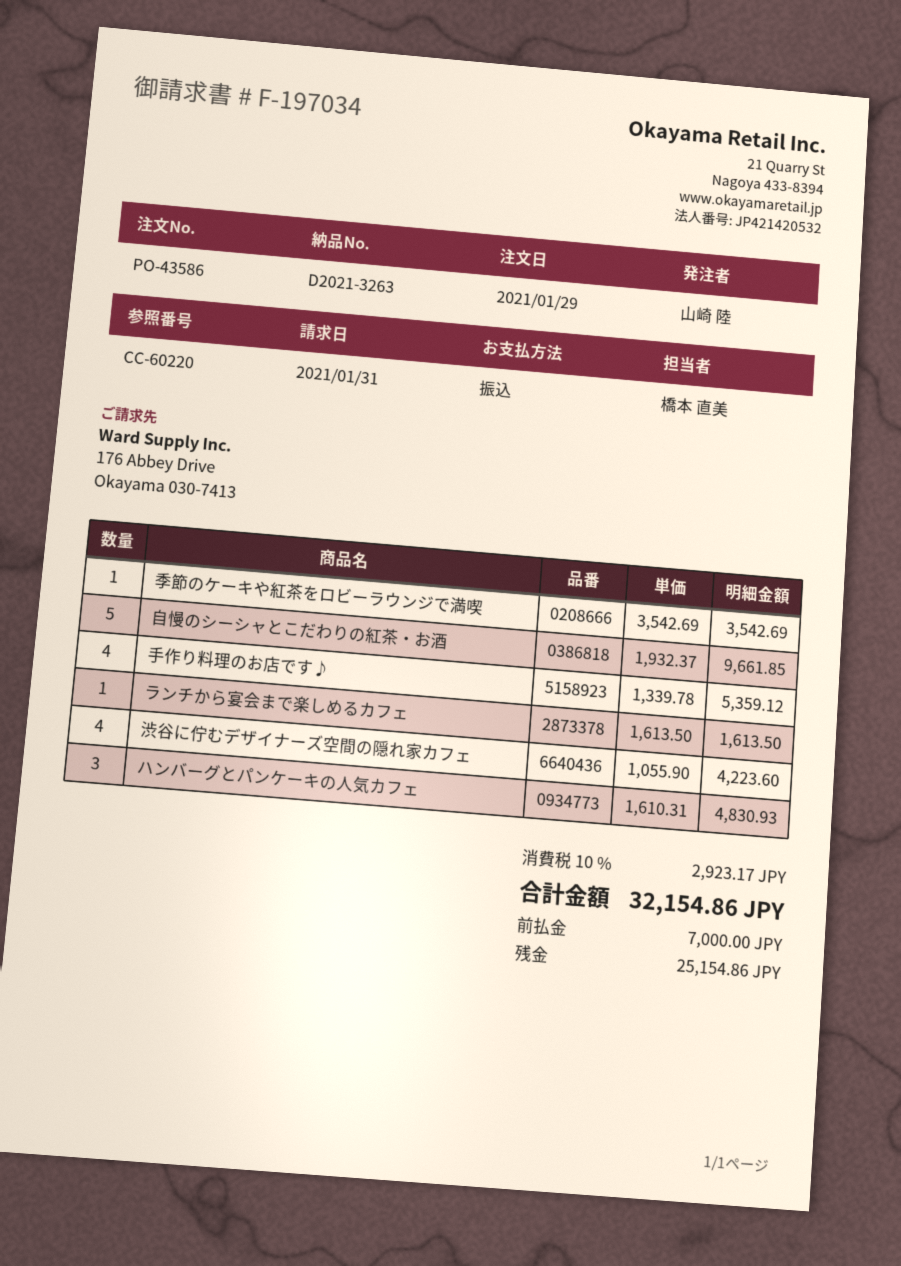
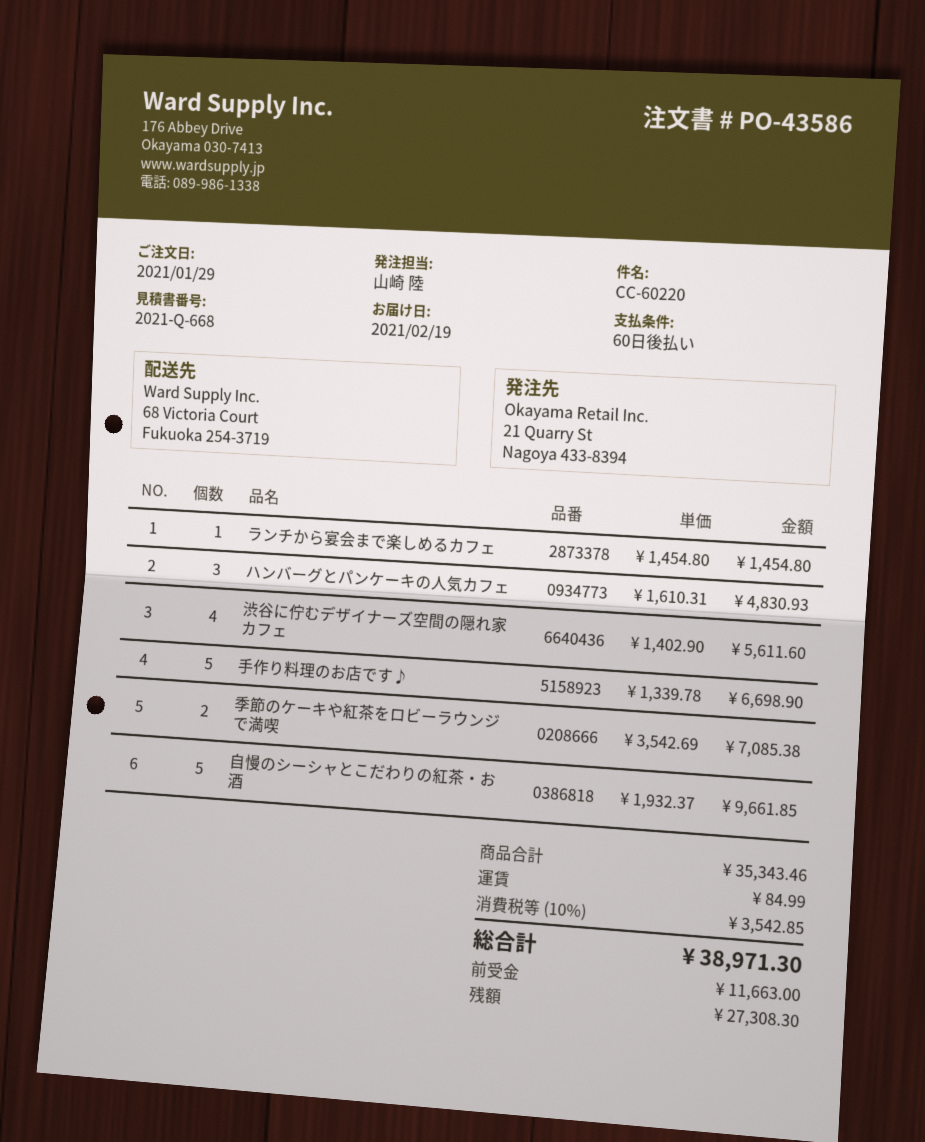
季節のケーキや紅茶をロビーラウンジで満喫: 1 x 3542.69 = 3542.69 -> 2 x 3542.69 = 7085.38
手作り料理のお店です♪: 4 x 1339.78 = 5359.12 -> 5 x 1339.78 = 6698.90
ランチから宴会まで楽しめるカフェ: 1 x 1613.50 = 1613.50 -> 1 x 1454.80 = 1454.80
渋谷に佇むデザイナーズ空間の隠れ家カフェ: 4 x 1055.90 = 4223.60 -> 4 x 1402.90 = 5611.60
shipping: none -> 84.99
tax: 10% = 2923.17 -> 10% = 3542.85
total: 32154.86 -> 38971.30
deposit: 7000.00 -> 11663.00
balance: 25154.86 -> 27308.30

